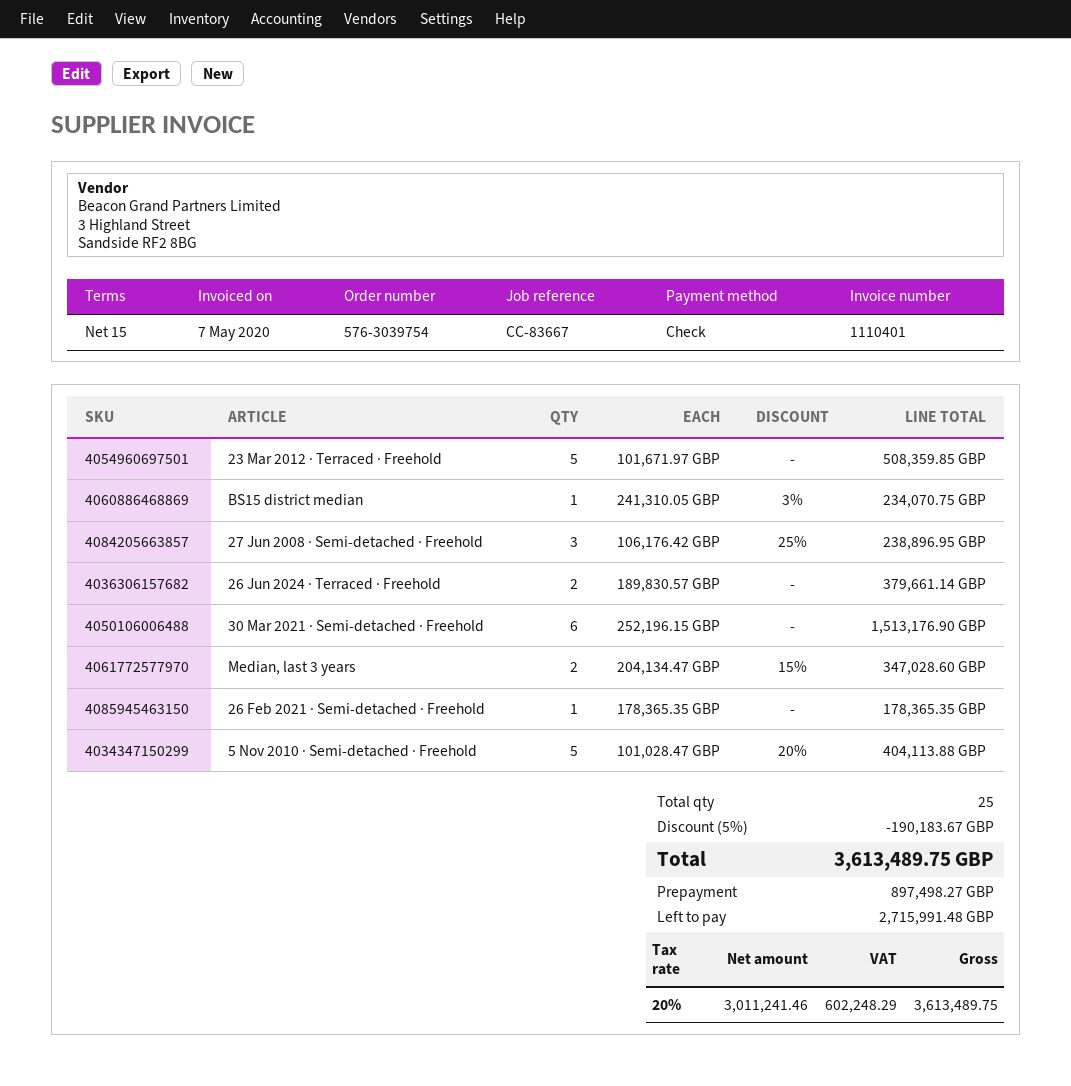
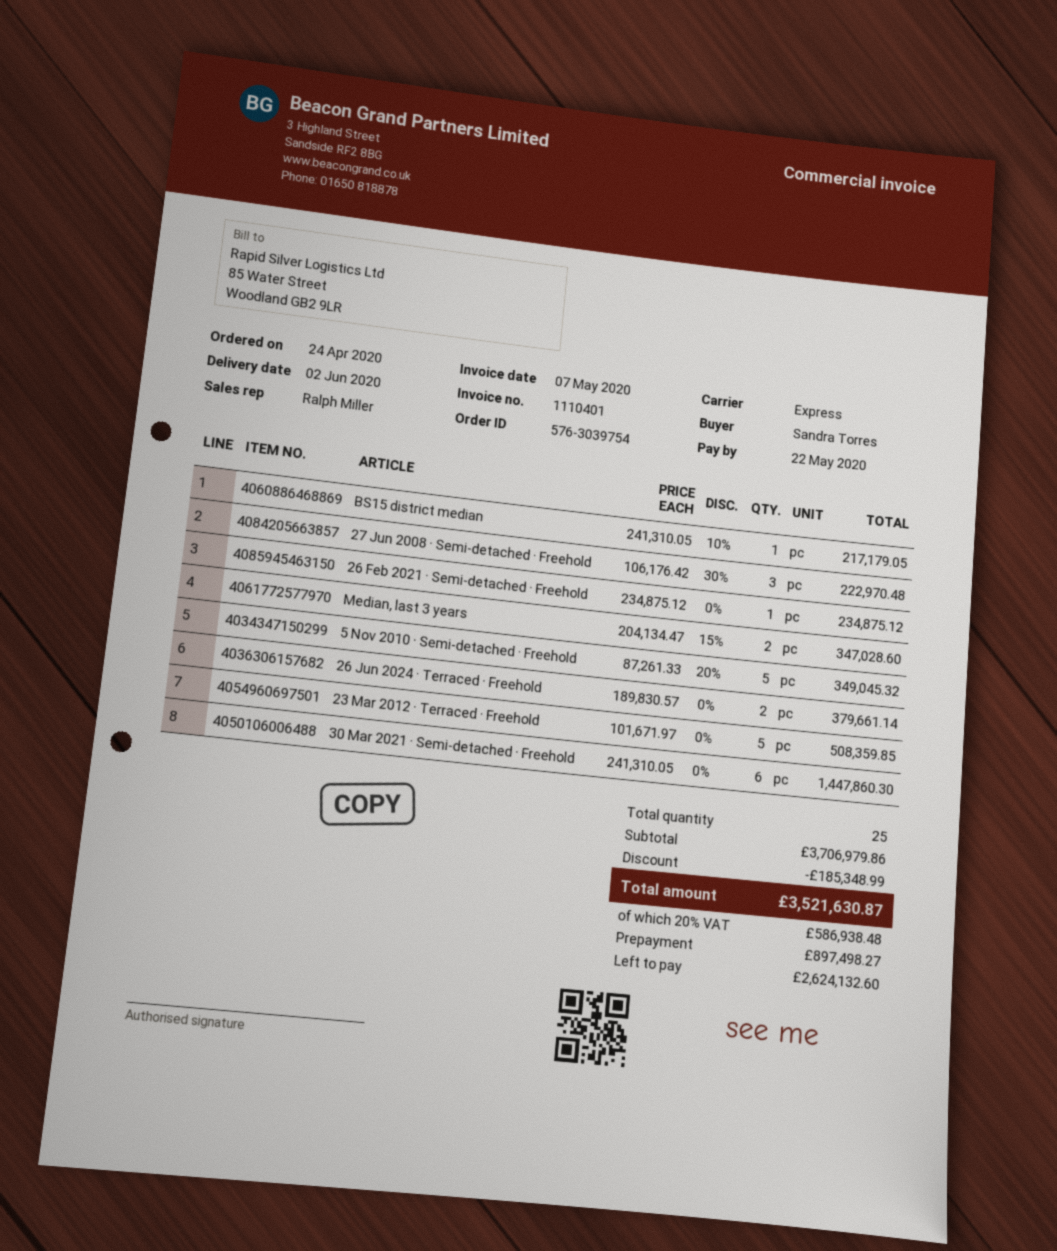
BS15 district median: 1 x 241310.05 - 3% = 234070.75 -> 1 x 241310.05 - 10% = 217179.05
27 Jun 2008 · Semi-detached · Freehold: 3 x 106176.42 - 25% = 238896.95 -> 3 x 106176.42 - 30% = 222970.48
30 Mar 2021 · Semi-detached · Freehold: 6 x 252196.15 = 1513176.90 -> 6 x 241310.05 = 1447860.30
26 Feb 2021 · Semi-detached · Freehold: 1 x 178365.35 = 178365.35 -> 1 x 234875.12 = 234875.12
5 Nov 2010 · Semi-detached · Freehold: 5 x 101028.47 - 20% = 404113.88 -> 5 x 87261.33 - 20% = 349045.32
discount: 190183.67 -> 185348.99
tax: 20% = 602248.29 -> 20% = 586938.48
total: 3613489.75 -> 3521630.87
balance: 2715991.48 -> 2624132.60

